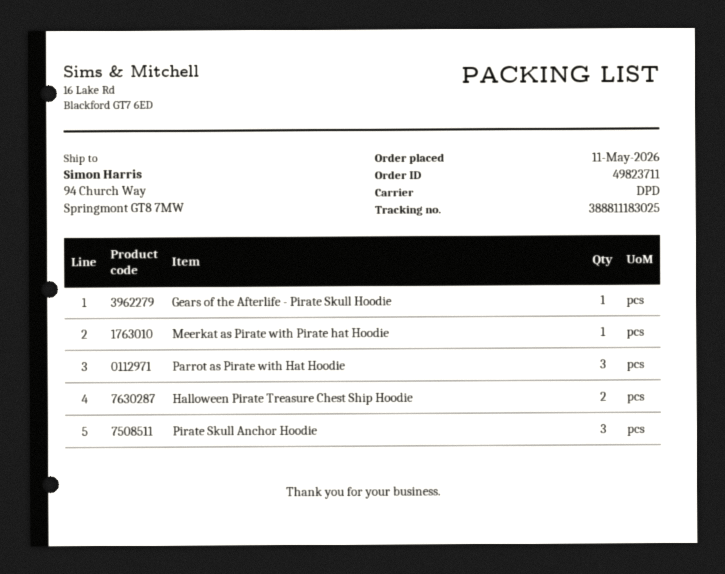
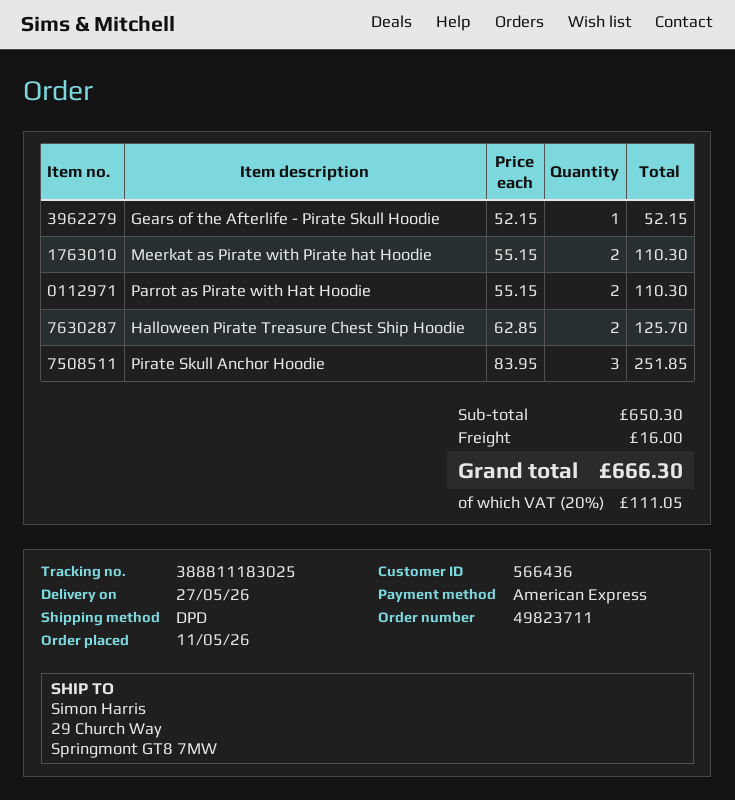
ship to: 94 Church Way, Springmont GT8 7MW -> 29 Church Way, Springmont GT8 7MW
Meerkat as Pirate with Pirate hat Hoodie: 1 -> 2
Parrot as Pirate with Hat Hoodie: 3 -> 2

